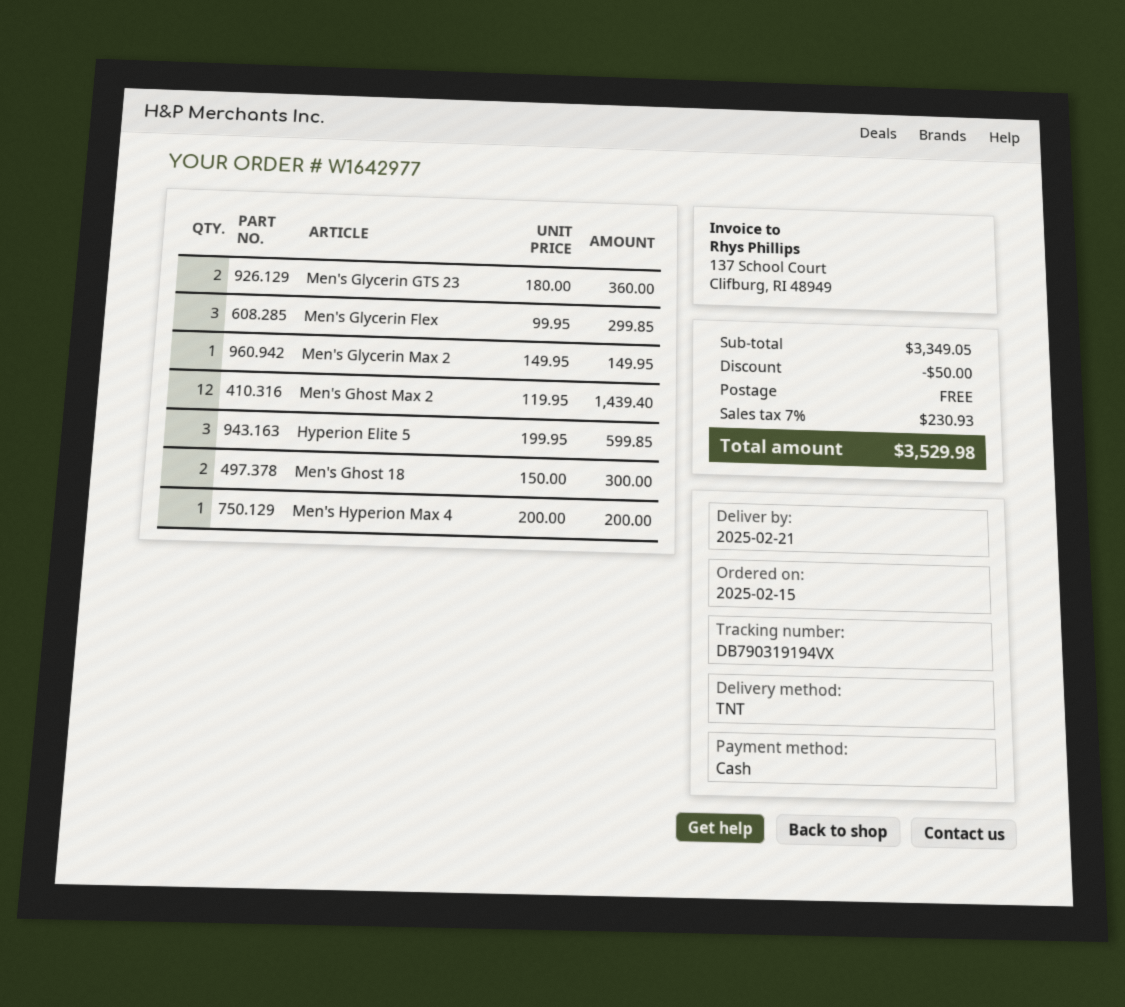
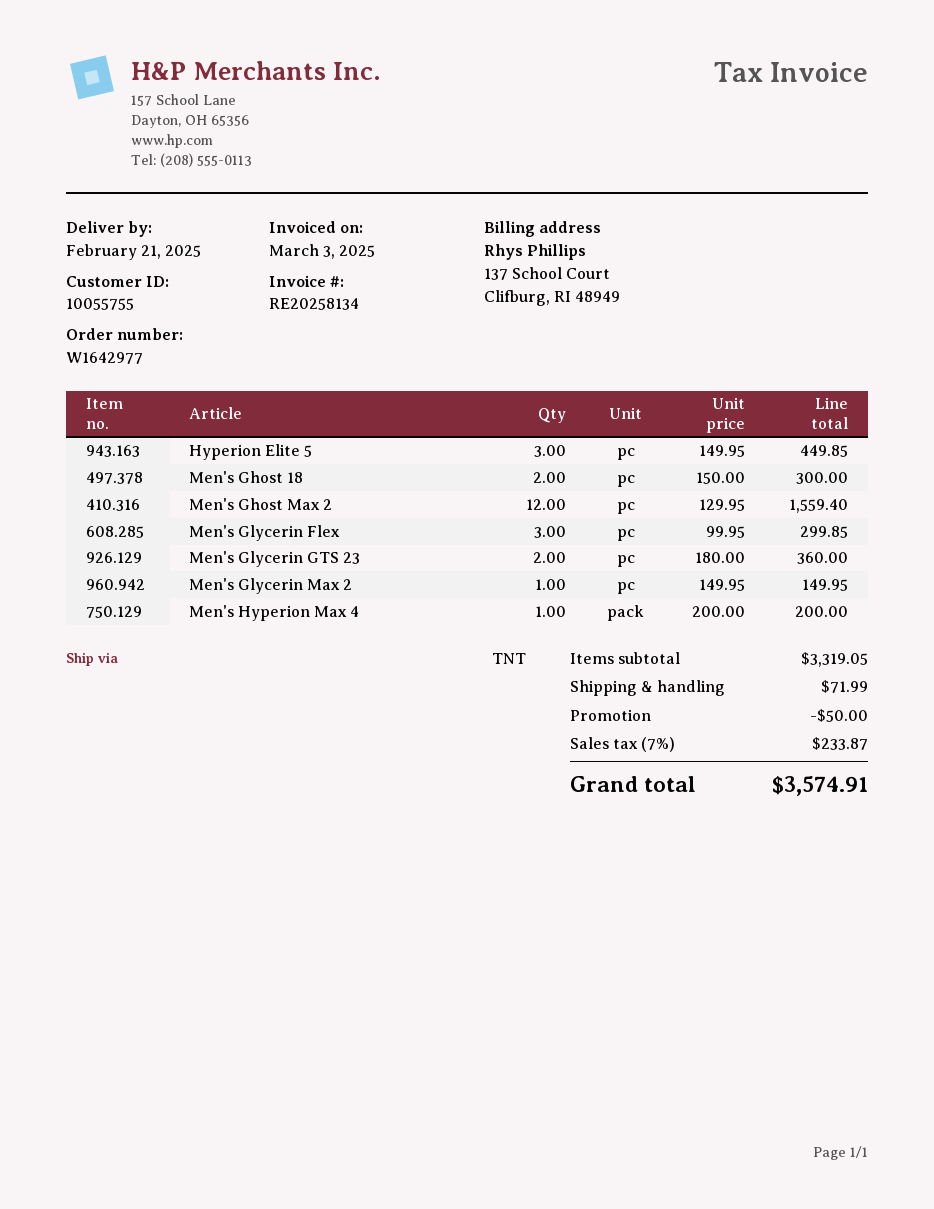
Men's Ghost Max 2: 12 x 119.95 = 1439.40 -> 12 x 129.95 = 1559.40
Hyperion Elite 5: 3 x 199.95 = 599.85 -> 3 x 149.95 = 449.85
subtotal: 3349.05 -> 3319.05
shipping: 0.00 -> 71.99
tax: 7% = 230.93 -> 7% = 233.87
total: 3529.98 -> 3574.91

